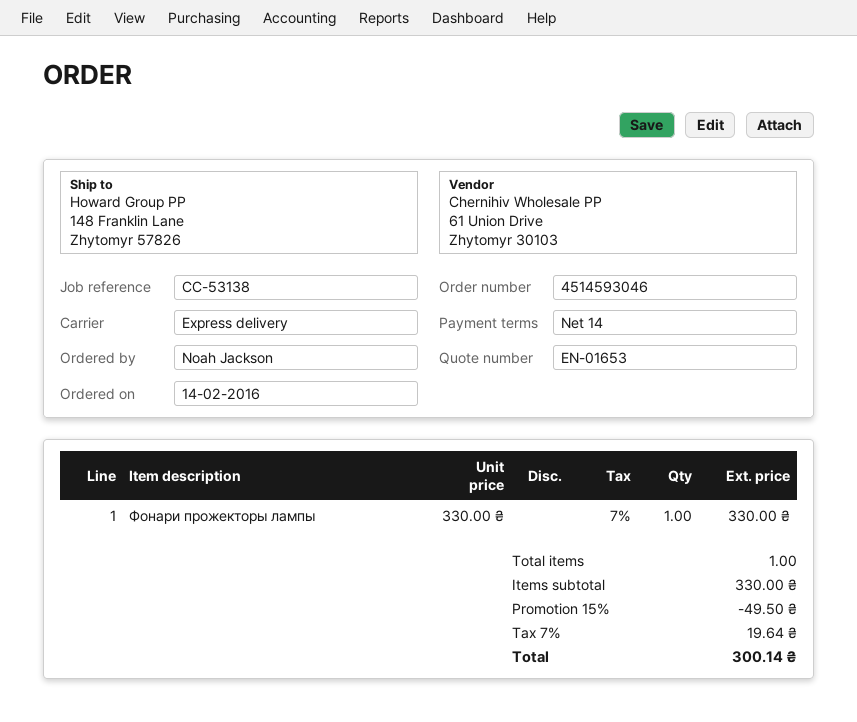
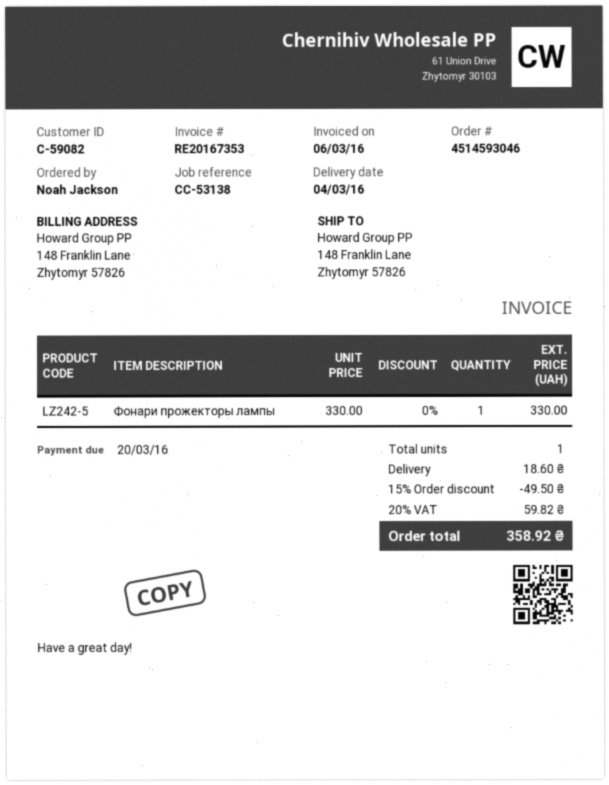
shipping: none -> 18.60
tax: 7% = 19.64 -> 20% = 59.82
total: 300.14 -> 358.92

